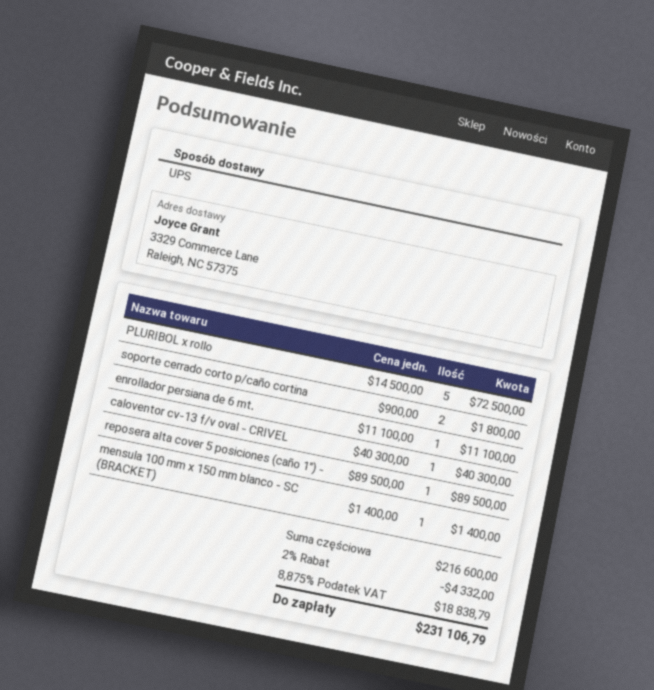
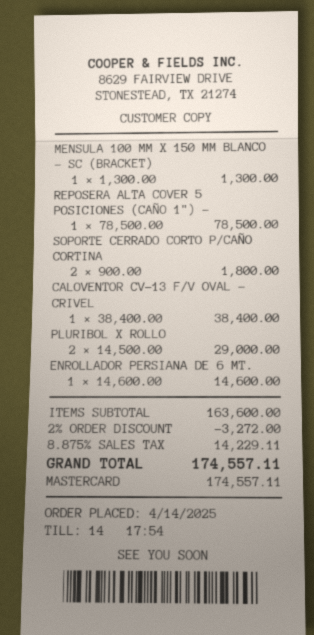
PLURIBOL x rollo: 5 x 14500.00 = 72500.00 -> 2 x 14500.00 = 29000.00
enrollador persiana de 6 mt.: 1 x 11100.00 = 11100.00 -> 1 x 14600.00 = 14600.00
caloventor cv-13 f/v oval - CRIVEL: 1 x 40300.00 = 40300.00 -> 1 x 38400.00 = 38400.00
reposera alta cover 5 posiciones (caño 1") -: 1 x 89500.00 = 89500.00 -> 1 x 78500.00 = 78500.00
mensula 100 mm x 150 mm blanco - SC (BRACKET): 1 x 1400.00 = 1400.00 -> 1 x 1300.00 = 1300.00
subtotal: 216600.00 -> 163600.00
discount: 2% = 4332.00 -> 2% = 3272.00
tax: 8.875% = 18838.79 -> 8.875% = 14229.11
total: 231106.79 -> 174557.11

